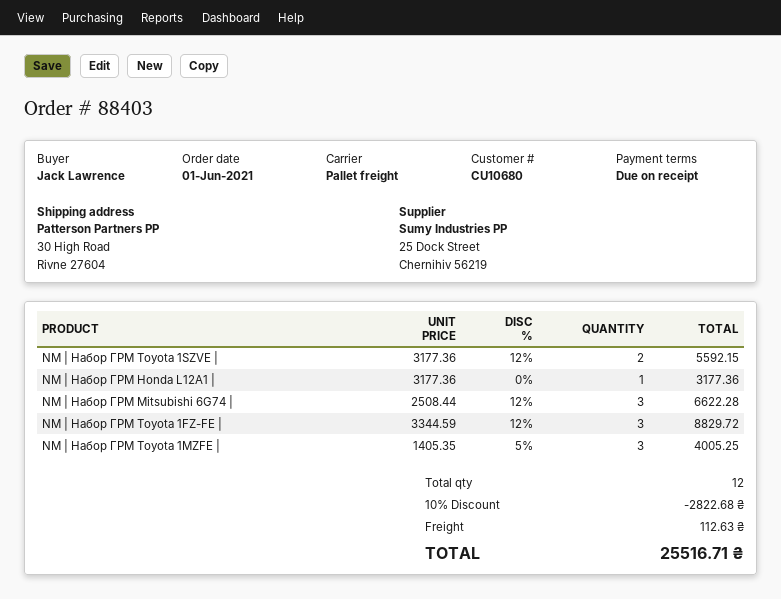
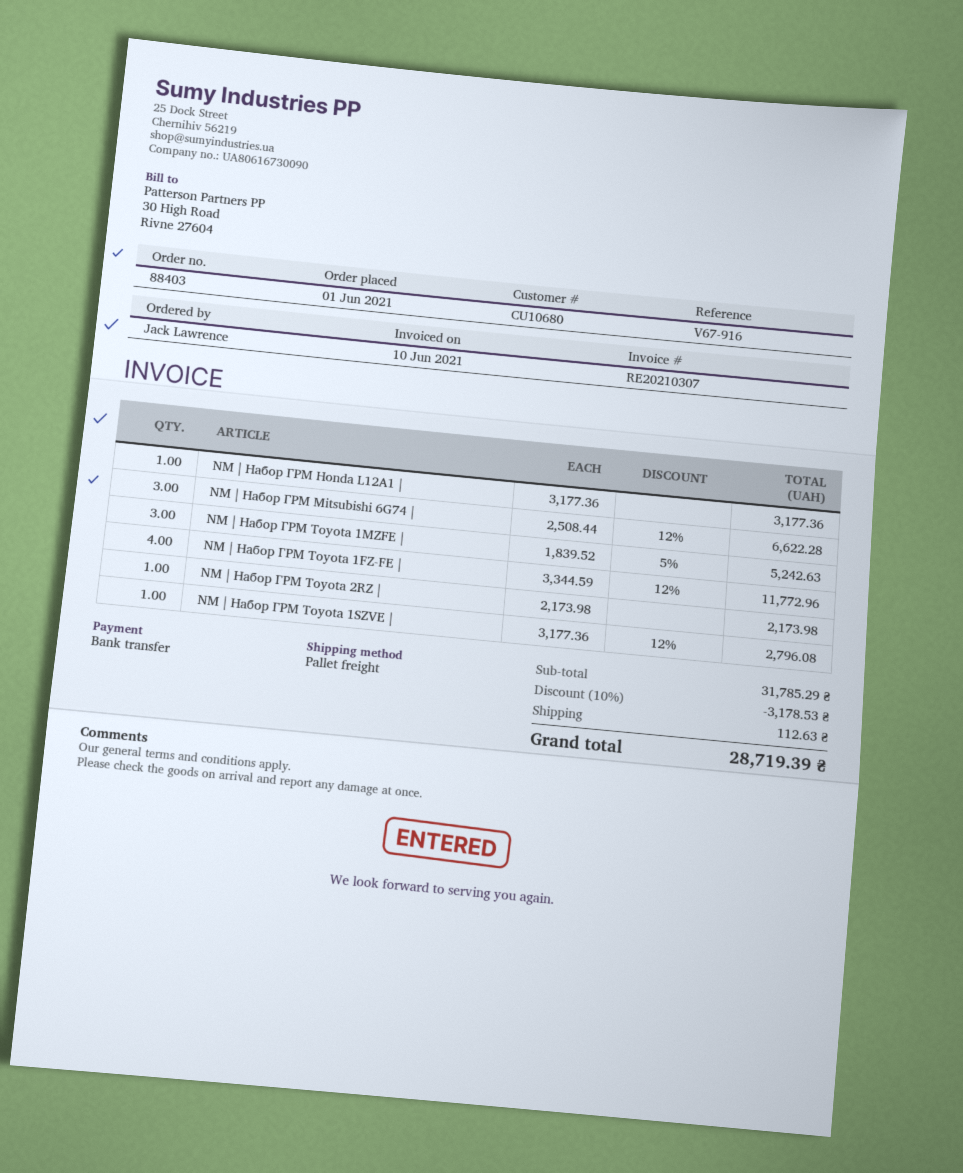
NM | Набор ГРМ Toyota 1SZVE |: 2 x 3177.36 - 12% = 5592.15 -> 1 x 3177.36 - 12% = 2796.08
NM | Набор ГРМ Toyota 1FZ-FE |: 3 x 3344.59 - 12% = 8829.72 -> 4 x 3344.59 - 12% = 11772.96
NM | Набор ГРМ Toyota 1MZFE |: 3 x 1405.35 - 5% = 4005.25 -> 3 x 1839.52 - 5% = 5242.63
NM | Набор ГРМ Toyota 2RZ |: none -> 1 x 2173.98 = 2173.98
discount: 10% = 2822.68 -> 10% = 3178.53
total: 25516.71 -> 28719.39

